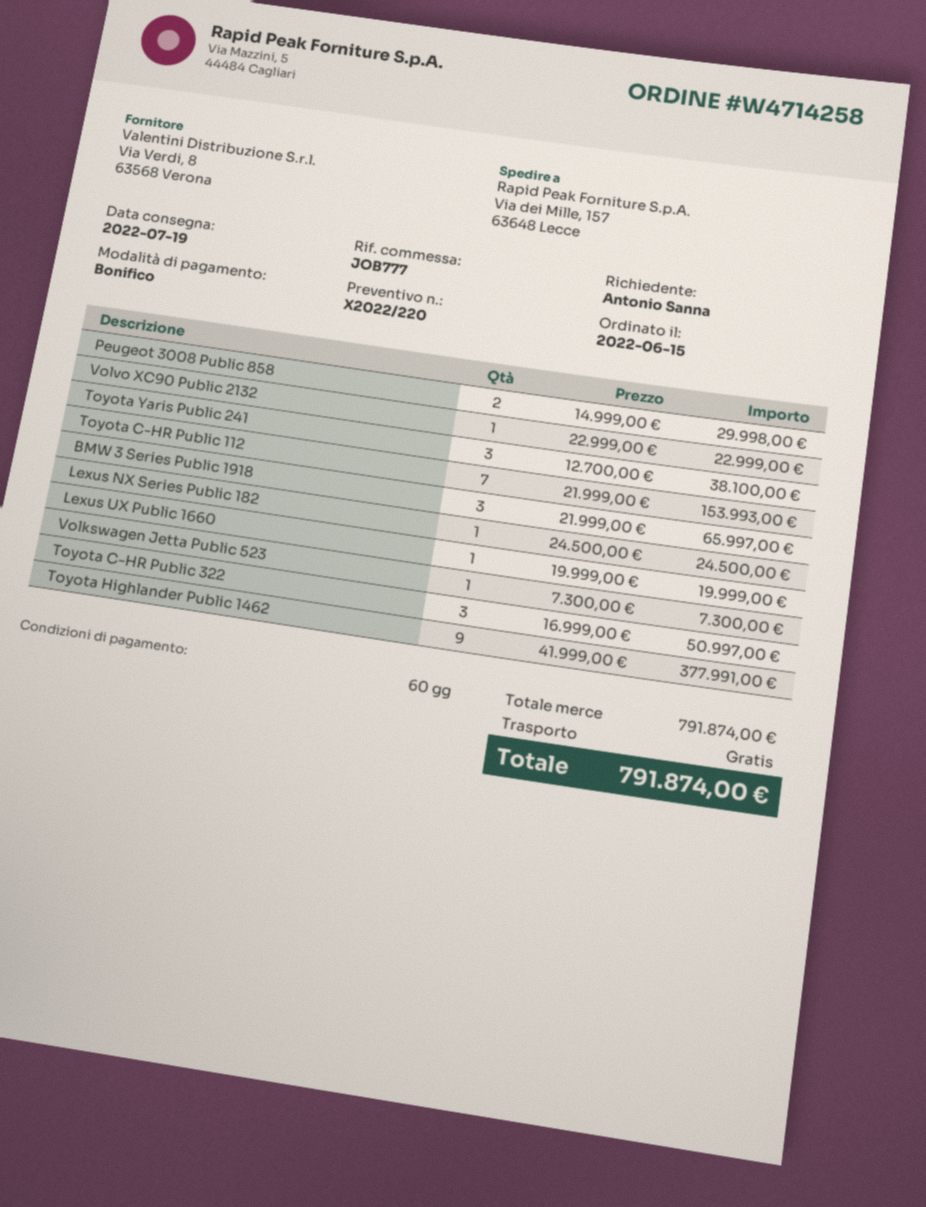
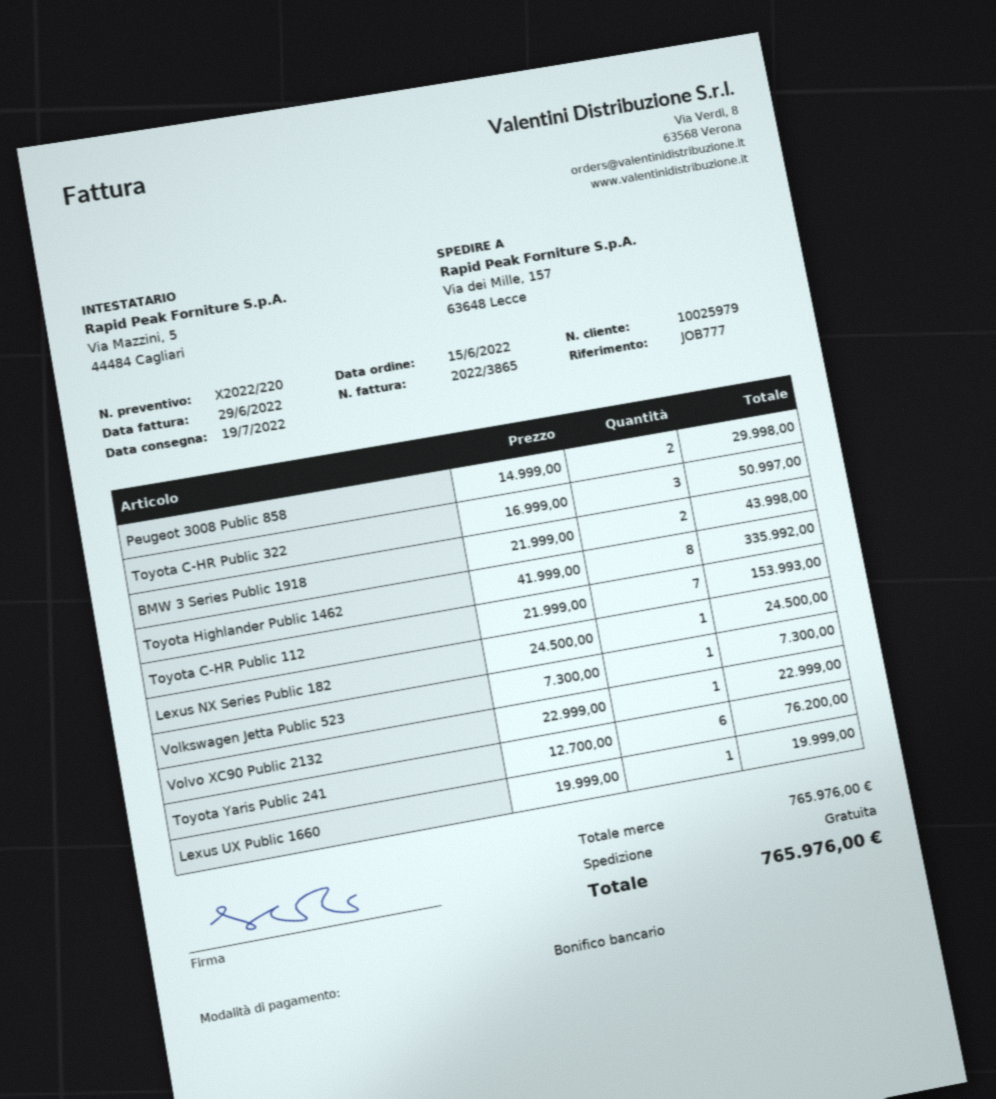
Toyota Yaris Public 241: 3 x 12700.00 = 38100.00 -> 6 x 12700.00 = 76200.00
BMW 3 Series Public 1918: 3 x 21999.00 = 65997.00 -> 2 x 21999.00 = 43998.00
Toyota Highlander Public 1462: 9 x 41999.00 = 377991.00 -> 8 x 41999.00 = 335992.00
subtotal: 791874.00 -> 765976.00
total: 791874.00 -> 765976.00

